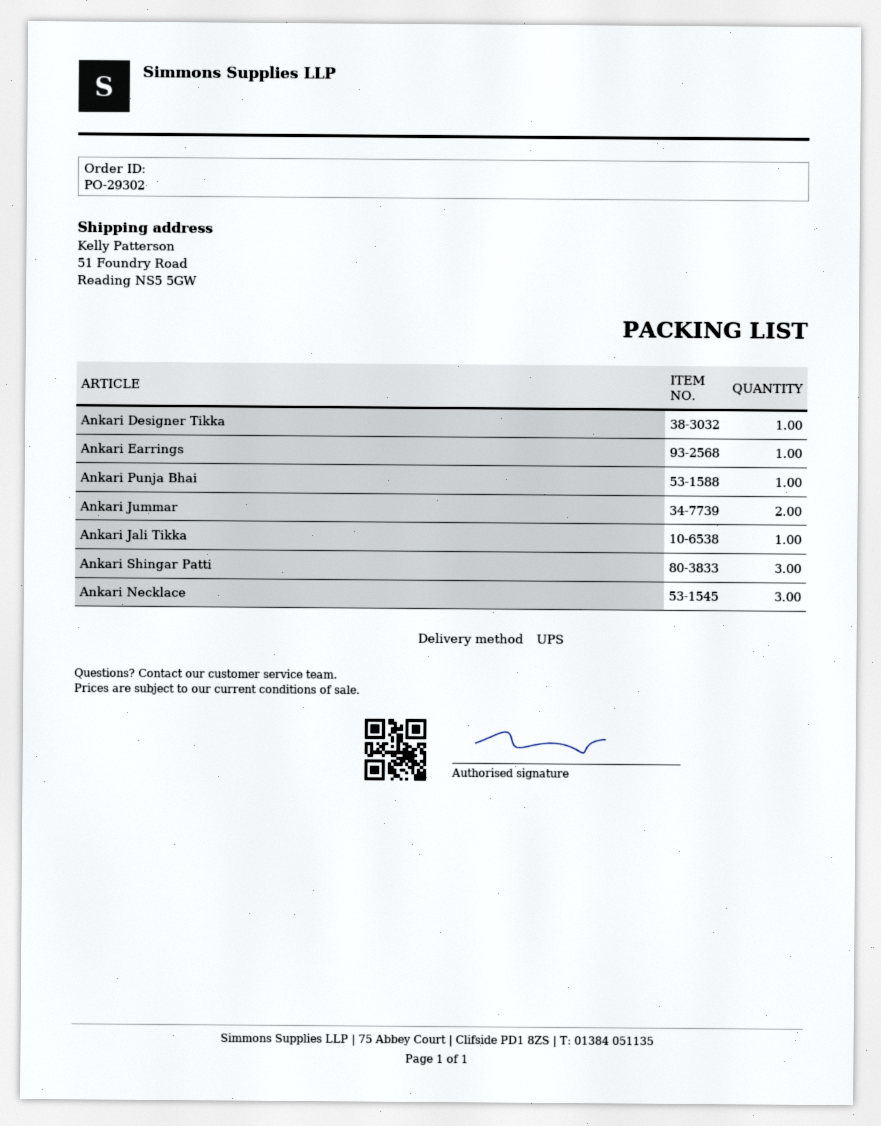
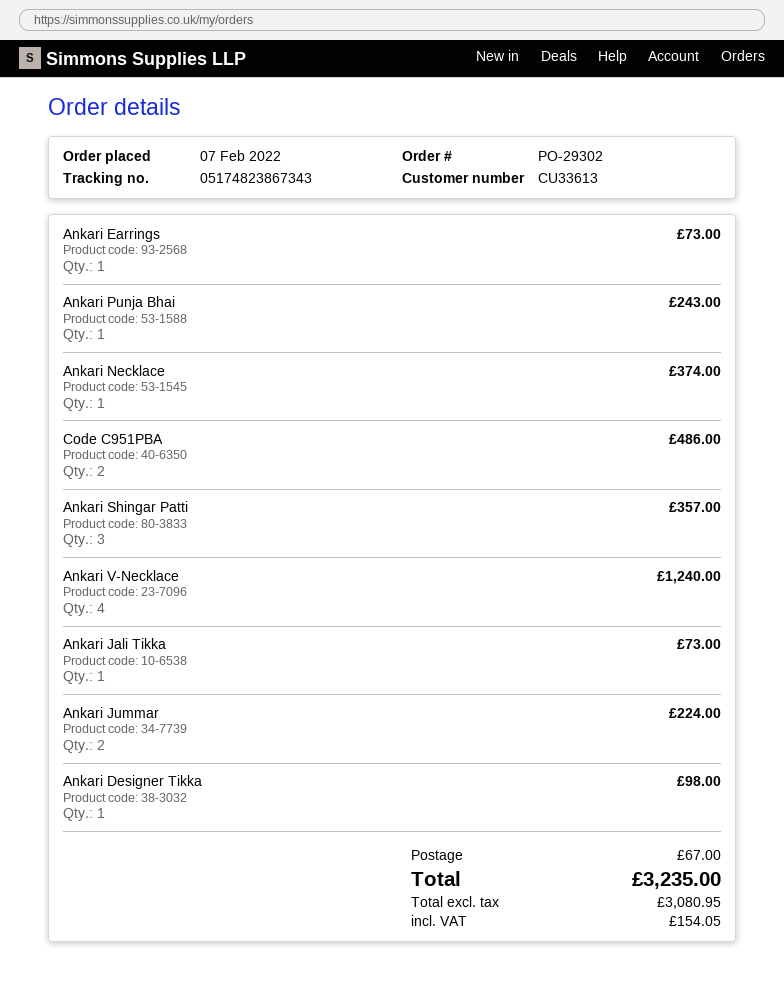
Ankari Necklace: 3 -> 1
Code C951PBA: none -> 2
Ankari V-Necklace: none -> 4

